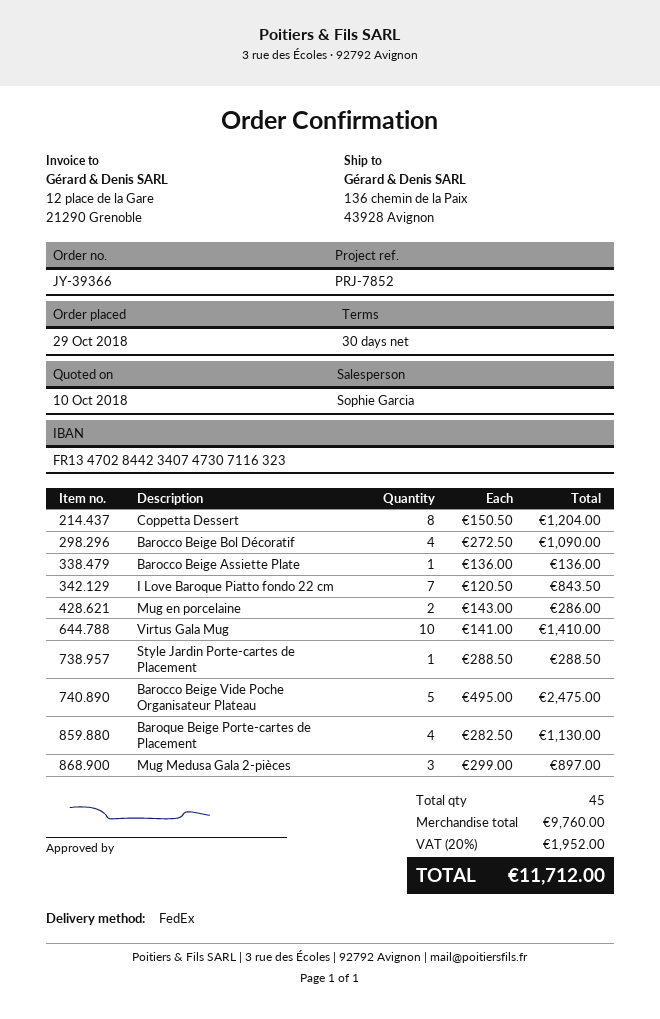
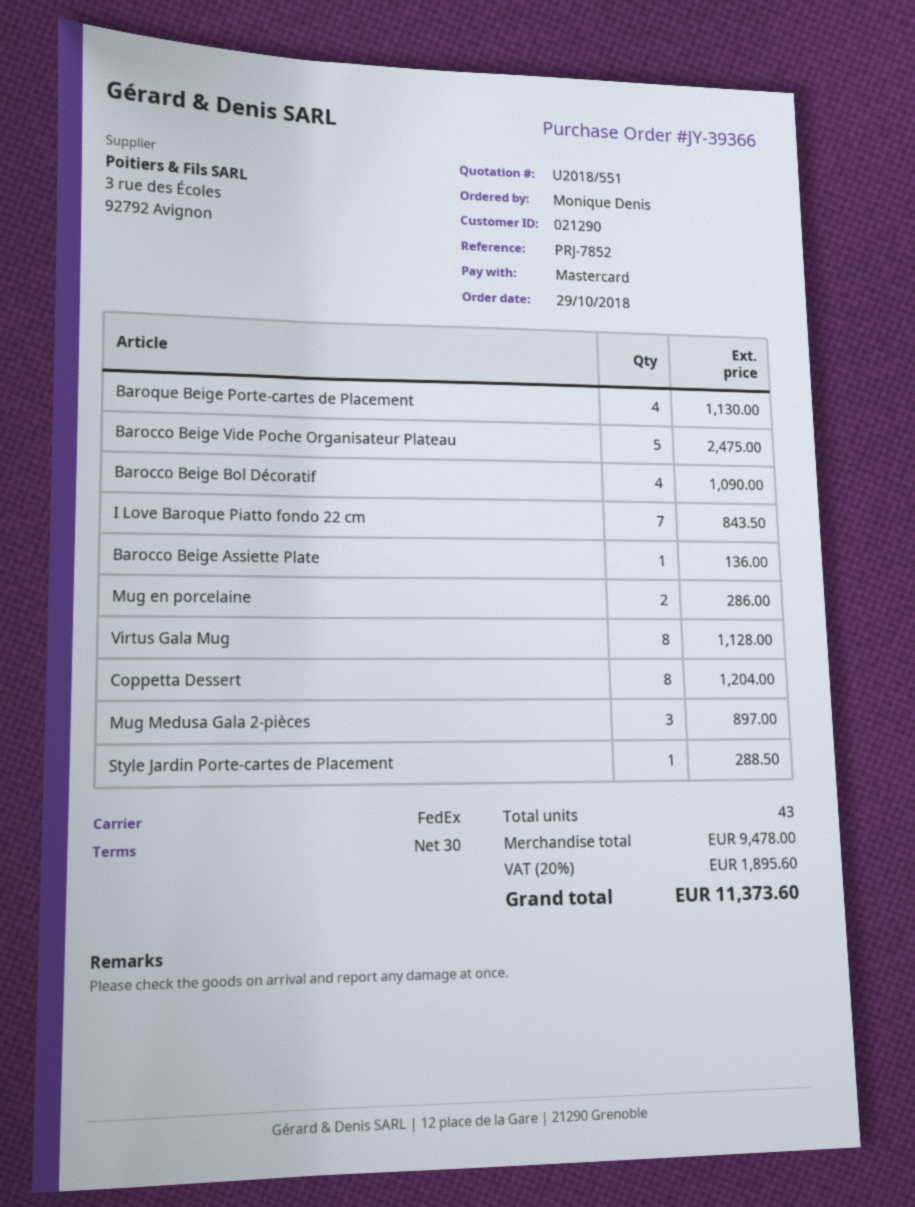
Virtus Gala Mug: 10 for 1410.00 -> 8 for 1128.00
total quantity: 45 -> 43
subtotal: 9760.00 -> 9478.00
tax: 20% = 1952.00 -> 20% = 1895.60
total: 11712.00 -> 11373.60

